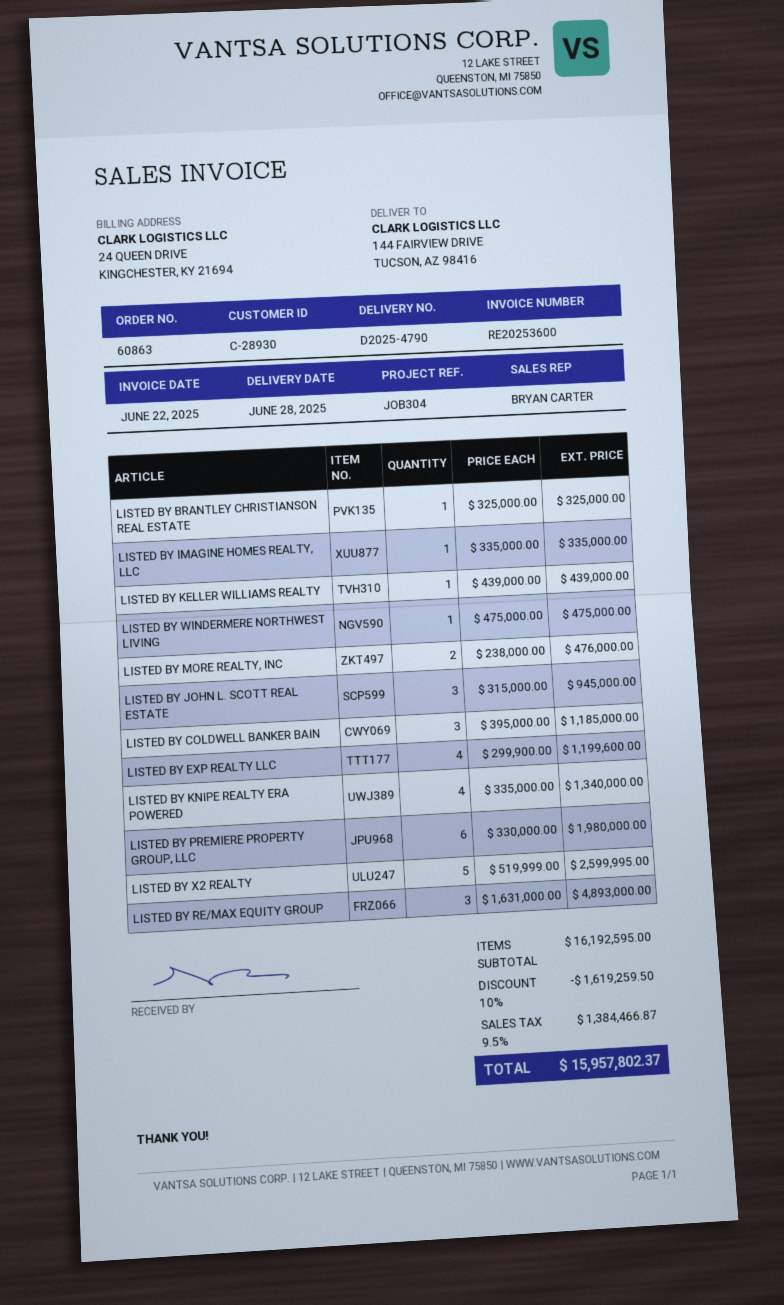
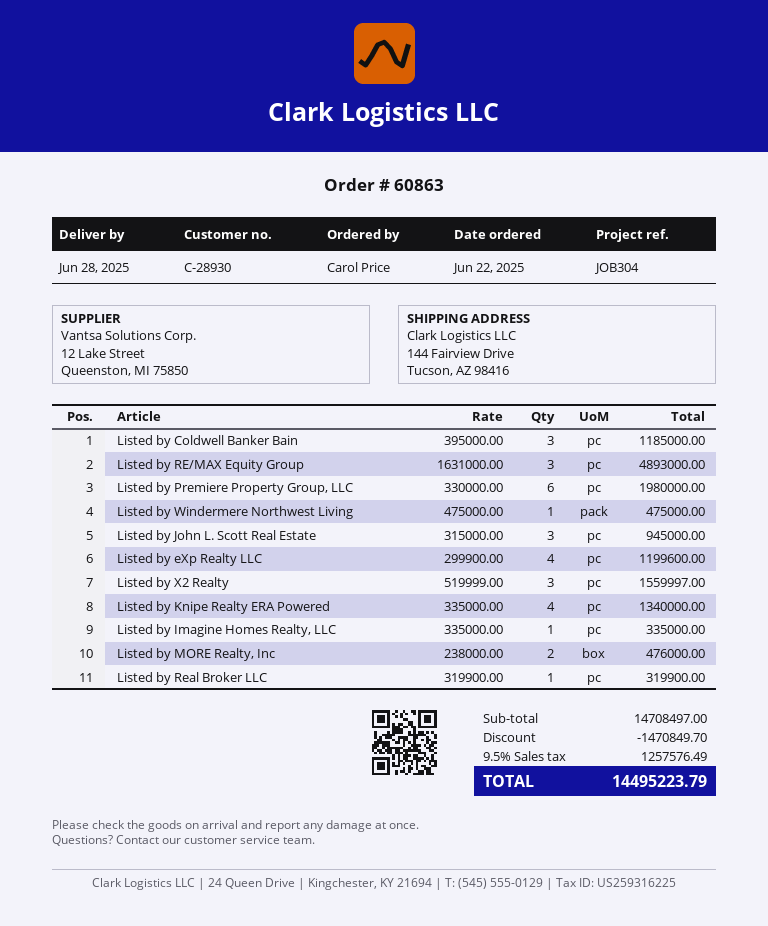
LISTED BY BRANTLEY CHRISTIANSON REAL ESTATE: 1 x 325000.00 = 325000.00 -> none
LISTED BY KELLER WILLIAMS REALTY: 1 x 439000.00 = 439000.00 -> none
LISTED BY X2 REALTY: 5 x 519999.00 = 2599995.00 -> 3 x 519999.00 = 1559997.00
Listed by Real Broker LLC: none -> 1 x 319900.00 = 319900.00
subtotal: 16192595.00 -> 14708497.00
discount: 1619259.50 -> 1470849.70
tax: 9.5% = 1384466.87 -> 9.5% = 1257576.49
total: 15957802.37 -> 14495223.79

